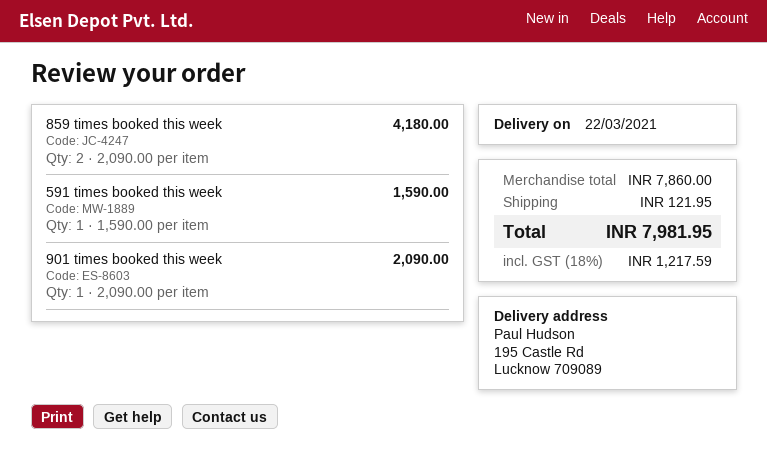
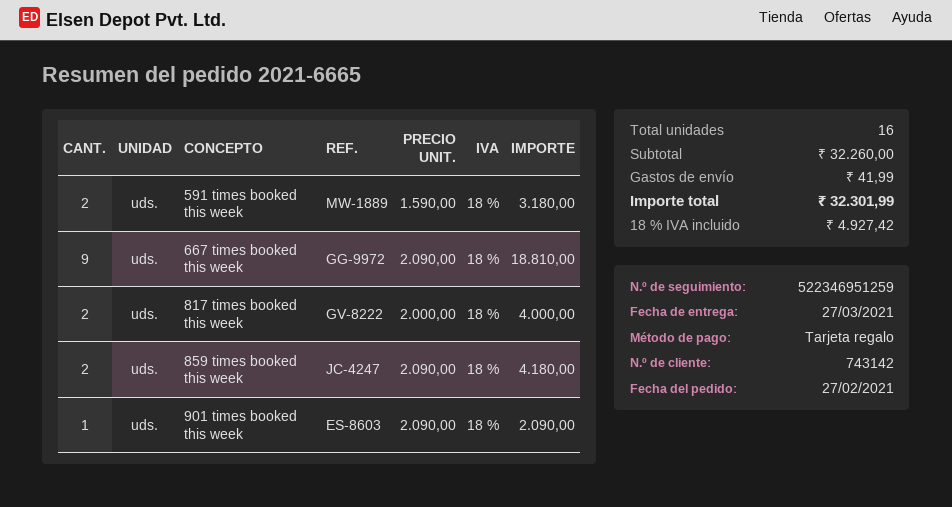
delivery date: 2021-03-22 -> 2021-03-27
591 times booked this week: 1 x 1590.00 = 1590.00 -> 2 x 1590.00 = 3180.00
667 times booked this week: none -> 9 x 2090.00 = 18810.00
817 times booked this week: none -> 2 x 2000.00 = 4000.00
subtotal: 7860.00 -> 32260.00
shipping: 121.95 -> 41.99
tax: 18% = 1217.59 -> 18% = 4927.42
total: 7981.95 -> 32301.99

